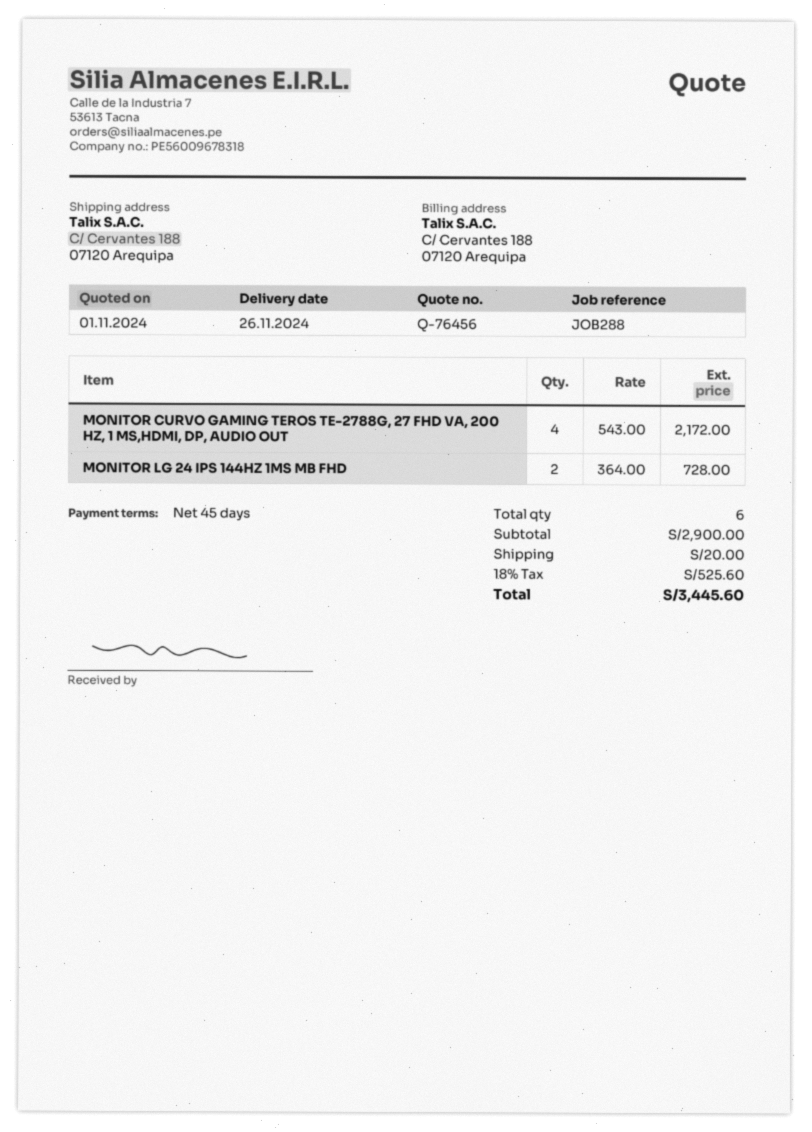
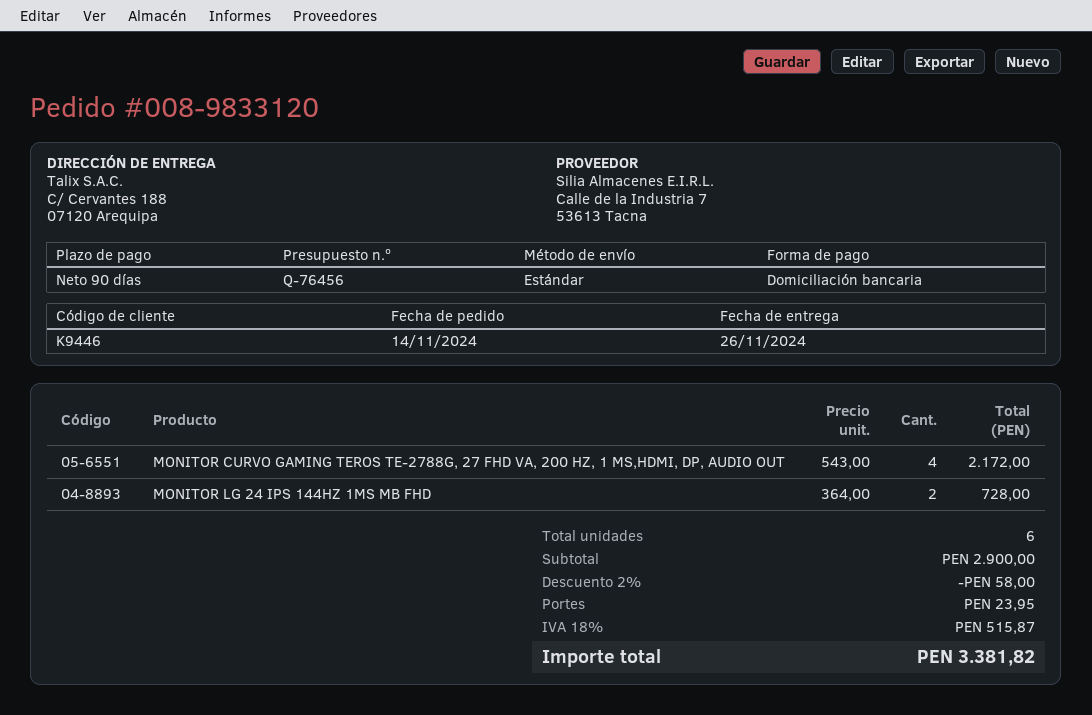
payment terms: 45 days -> 90 days
discount: none -> 2% = 58.00
shipping: 20.00 -> 23.95
tax: 18% = 525.60 -> 18% = 515.87
total: 3445.60 -> 3381.82

